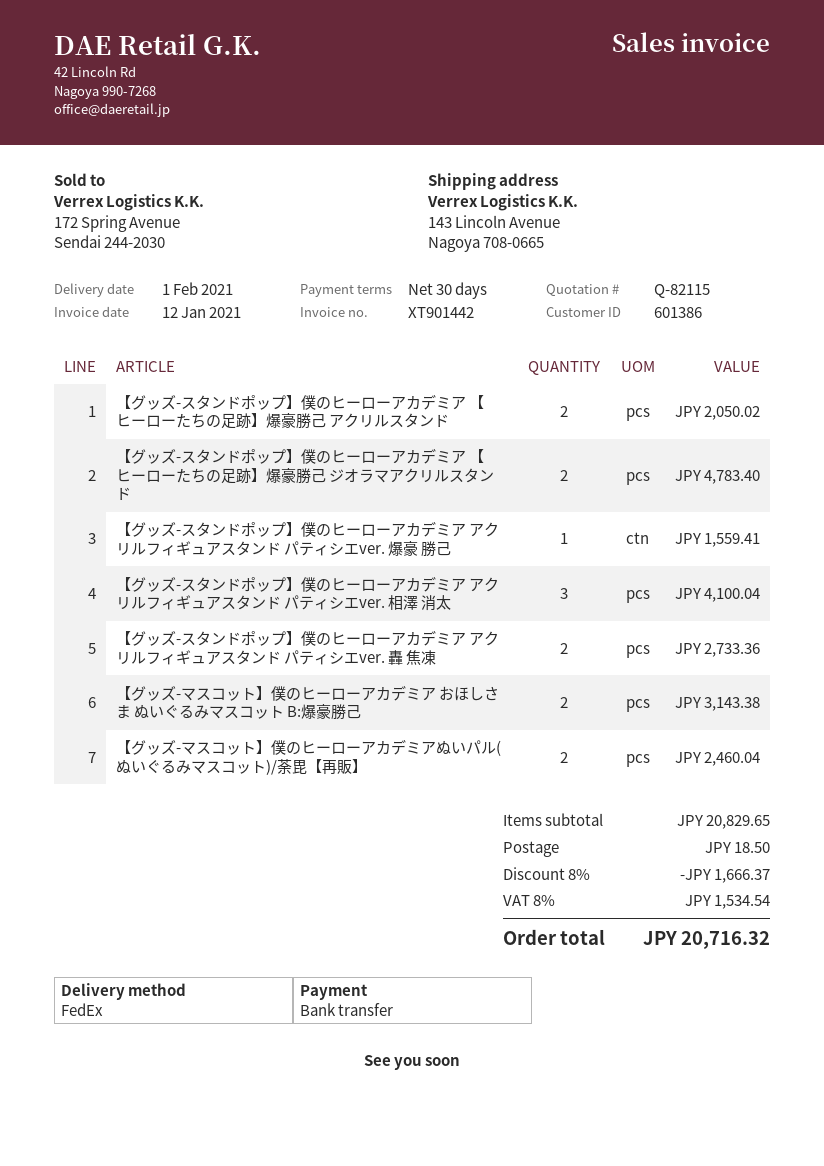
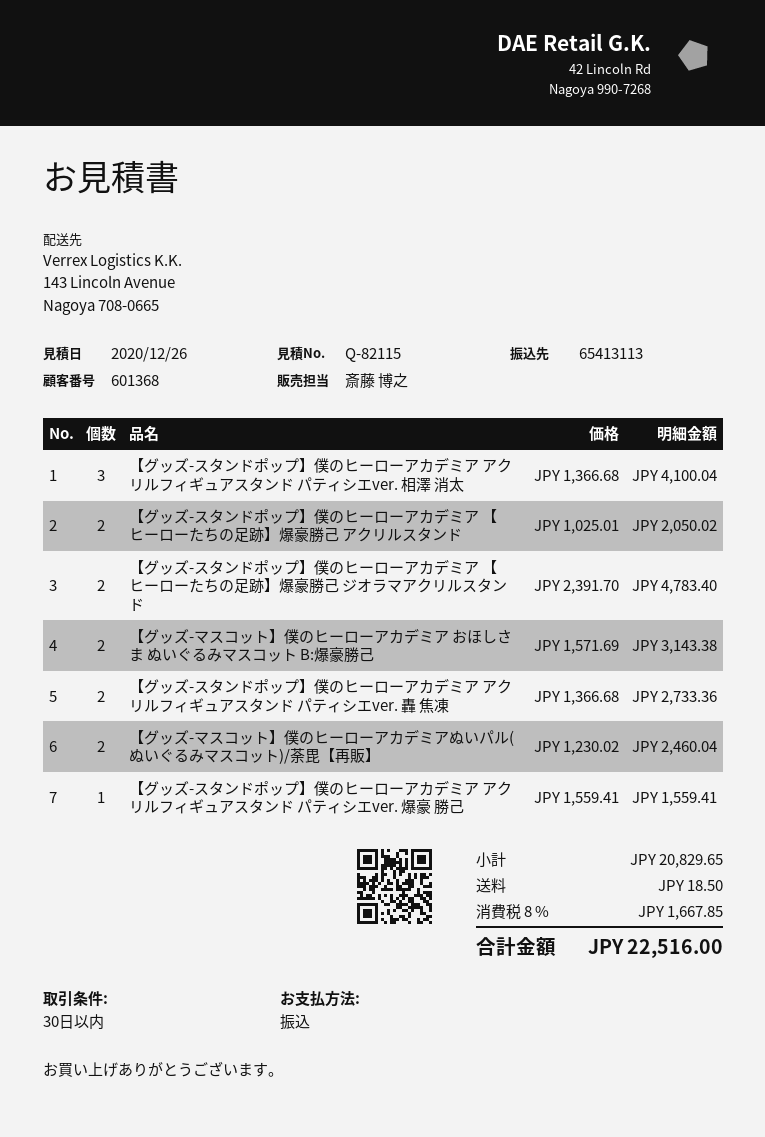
customer number: 601386 -> 601368
discount: 8% = 1666.37 -> none
tax: 8% = 1534.54 -> 8% = 1667.85
total: 20716.32 -> 22516.00

